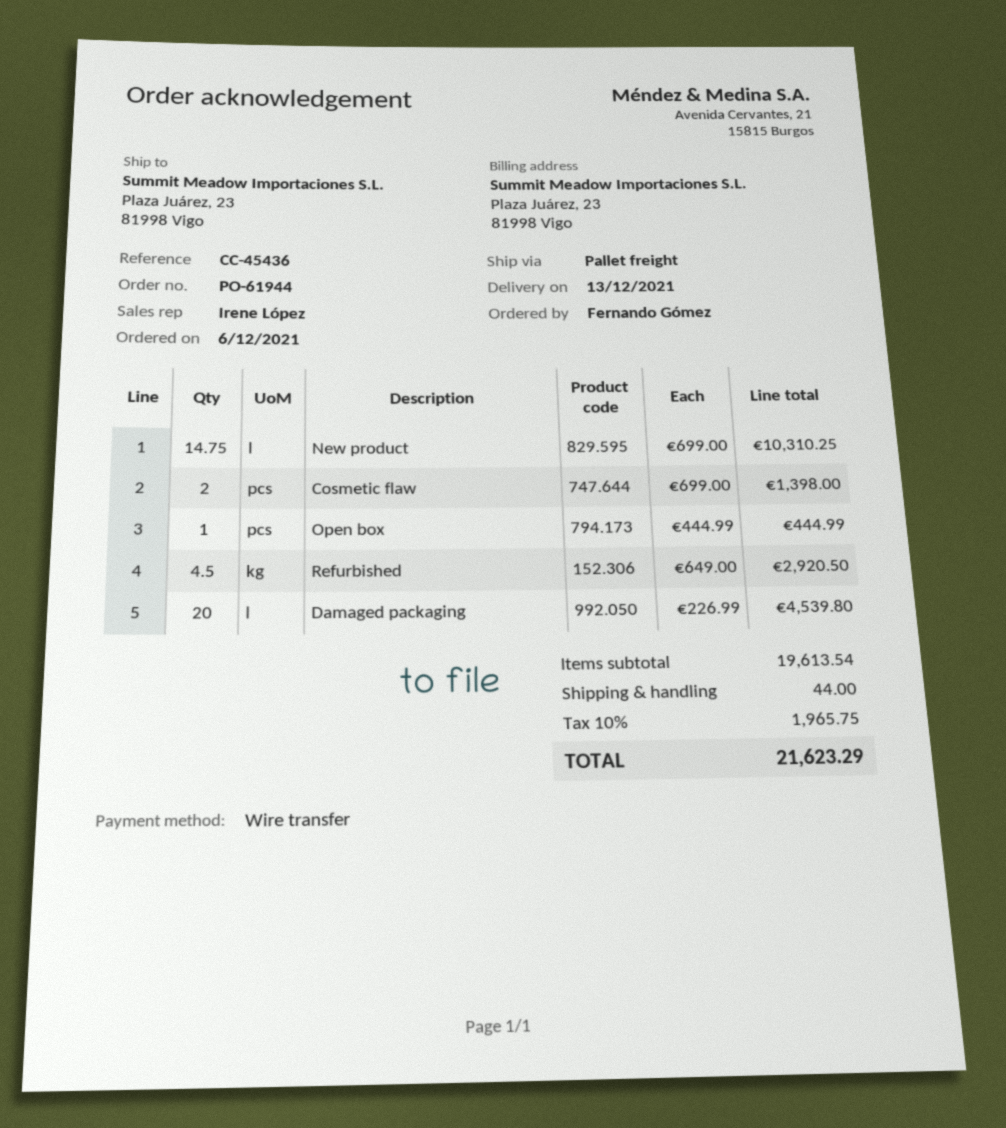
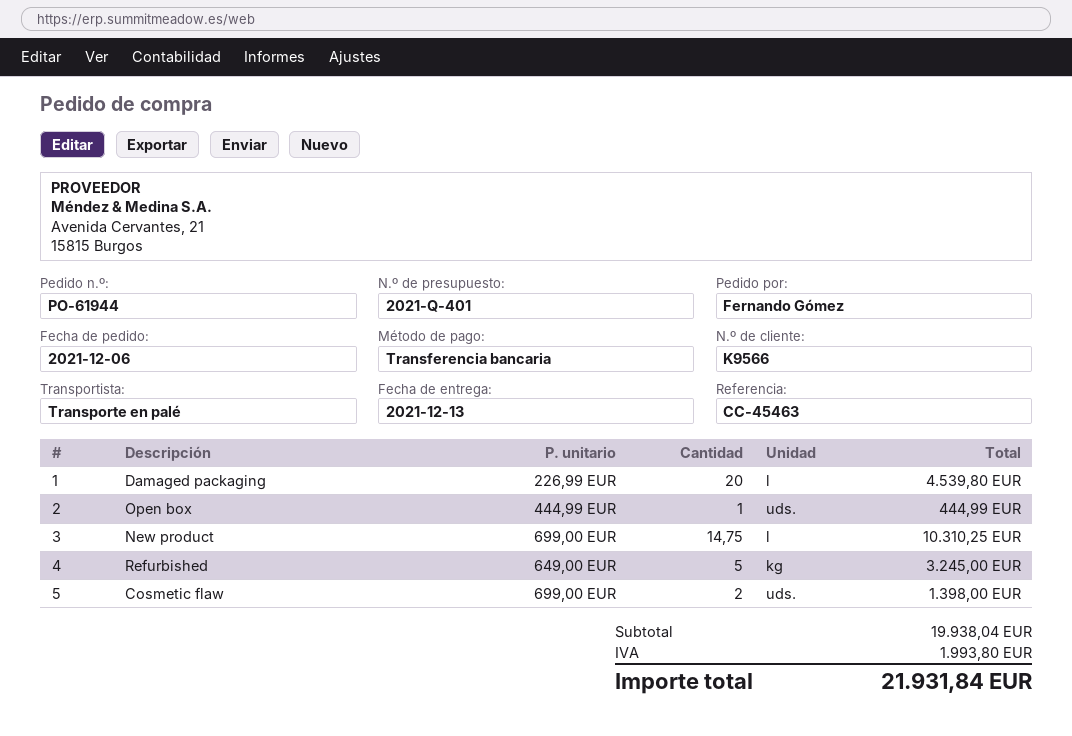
reference: CC-45436 -> CC-45463
Refurbished: 4.5 x 649.00 = 2920.50 -> 5 x 649.00 = 3245.00
subtotal: 19613.54 -> 19938.04
shipping: 44.00 -> none
tax: 1965.75 -> 1993.80
total: 21623.29 -> 21931.84

